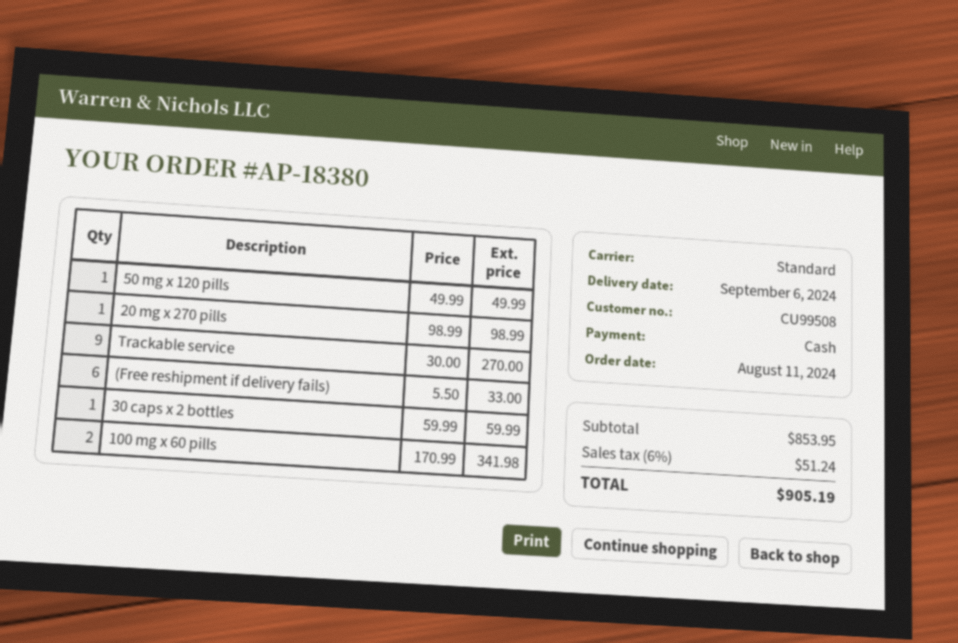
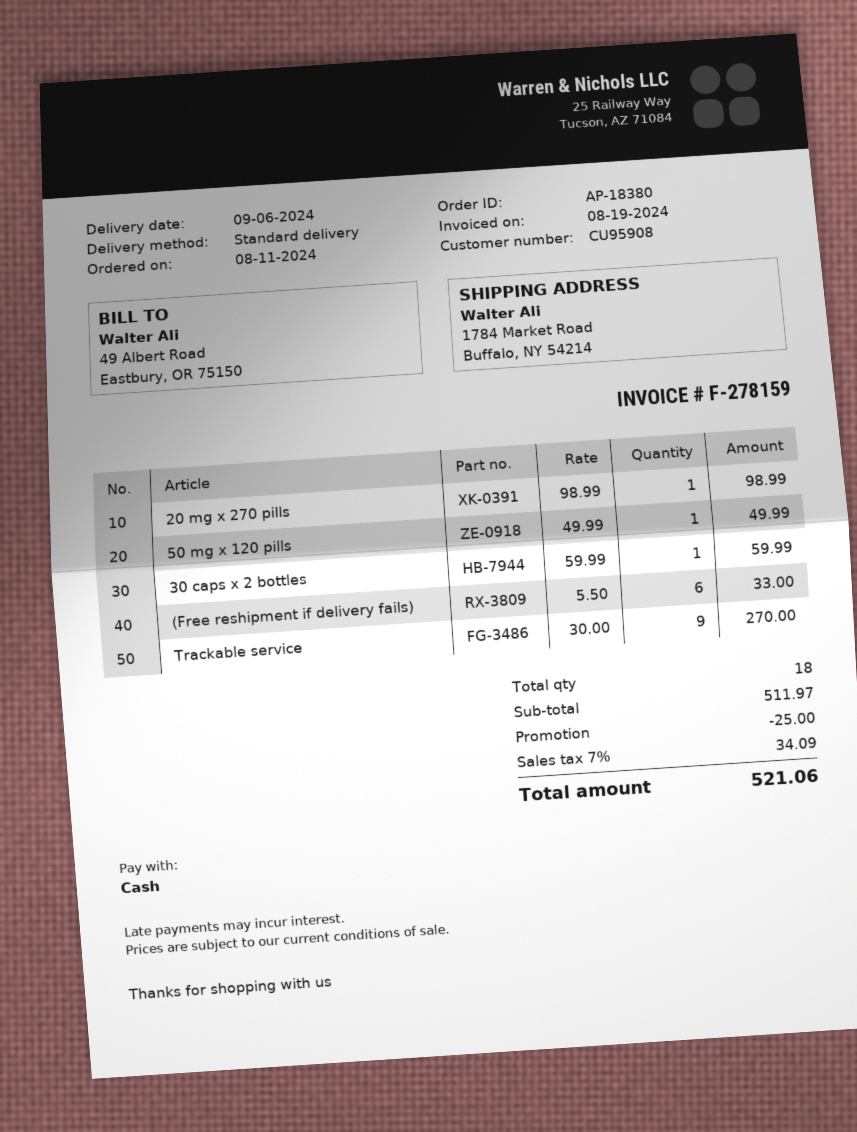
customer number: CU99508 -> CU95908
100 mg x 60 pills: 2 x 170.99 = 341.98 -> none
subtotal: 853.95 -> 511.97
discount: none -> 25.00
tax: 6% = 51.24 -> 7% = 34.09
total: 905.19 -> 521.06

